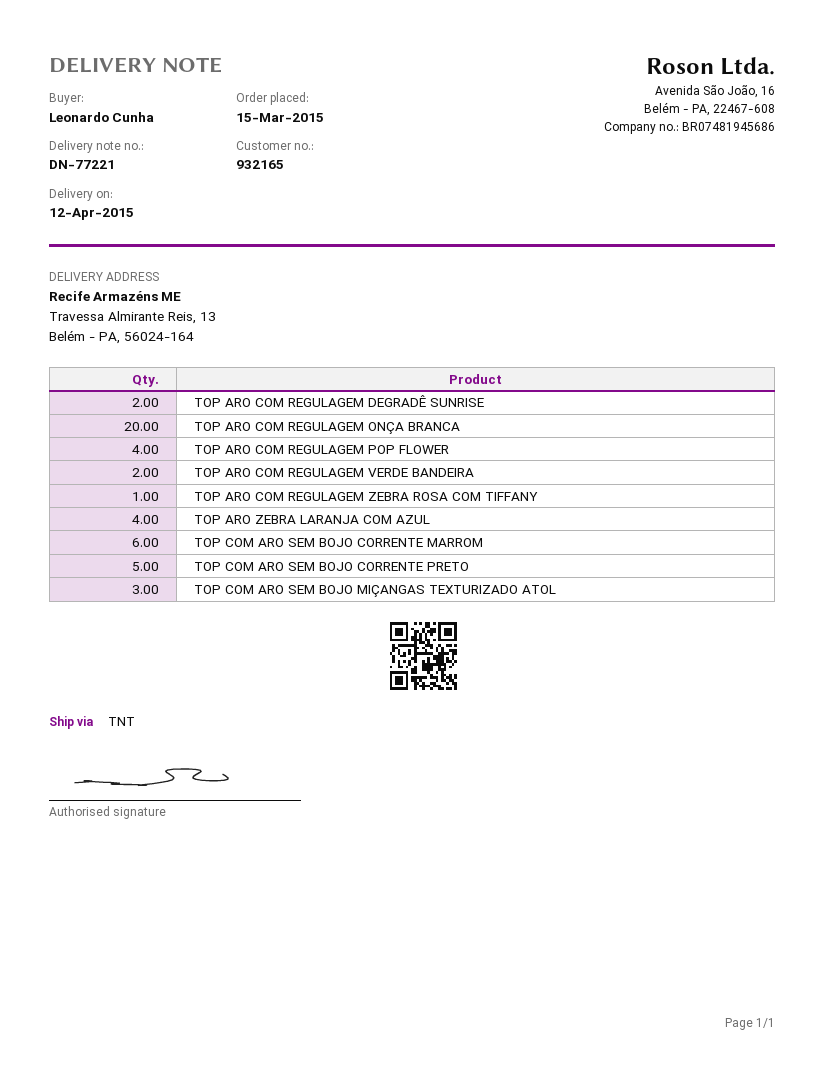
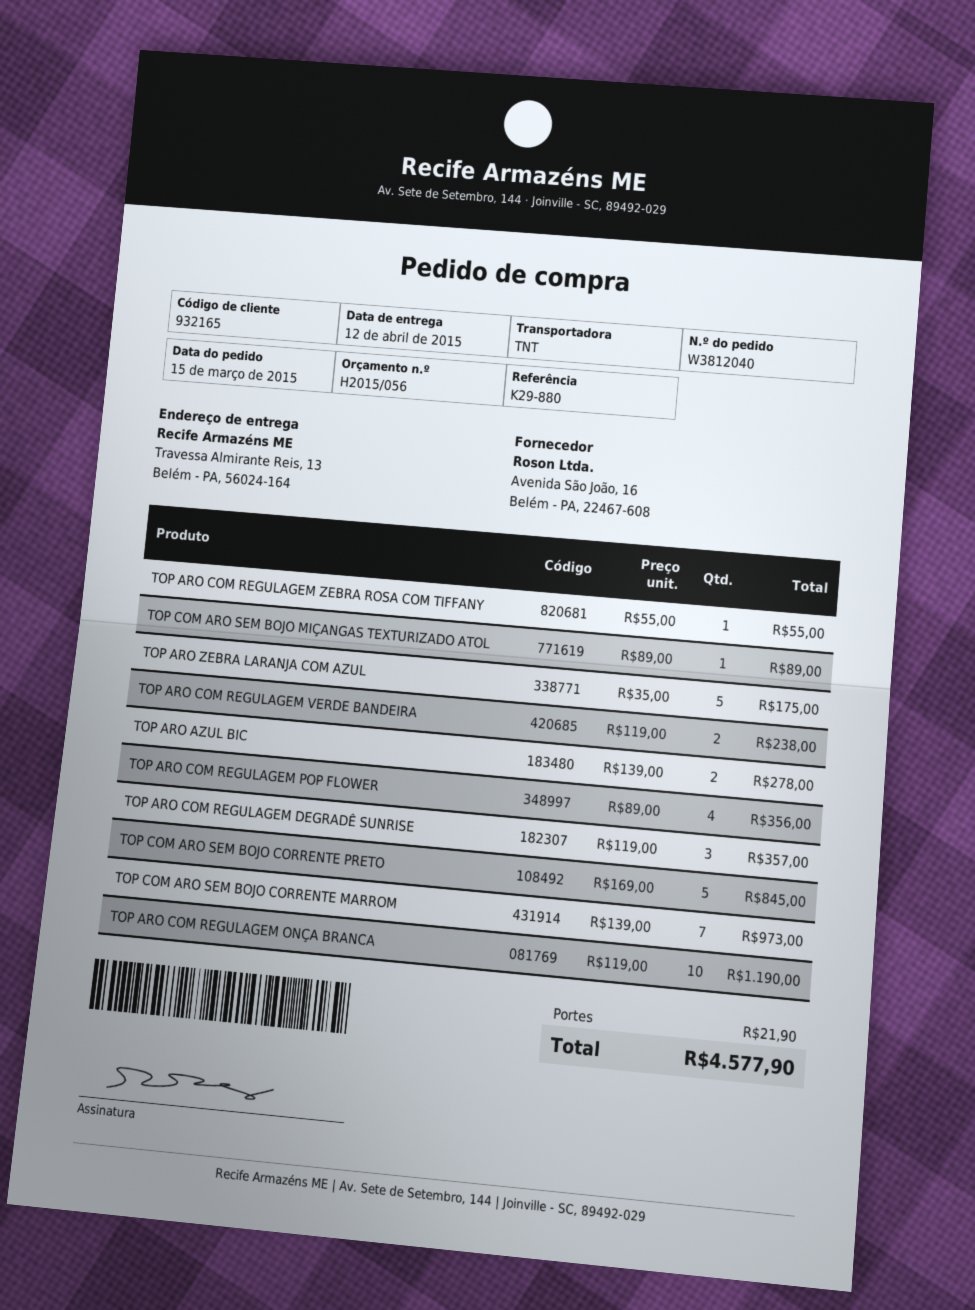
TOP ARO COM REGULAGEM DEGRADÊ SUNRISE: 2 -> 3
TOP ARO COM REGULAGEM ONÇA BRANCA: 20 -> 10
TOP ARO ZEBRA LARANJA COM AZUL: 4 -> 5
TOP COM ARO SEM BOJO CORRENTE MARROM: 6 -> 7
TOP COM ARO SEM BOJO MIÇANGAS TEXTURIZADO ATOL: 3 -> 1
TOP ARO AZUL BIC: none -> 2

